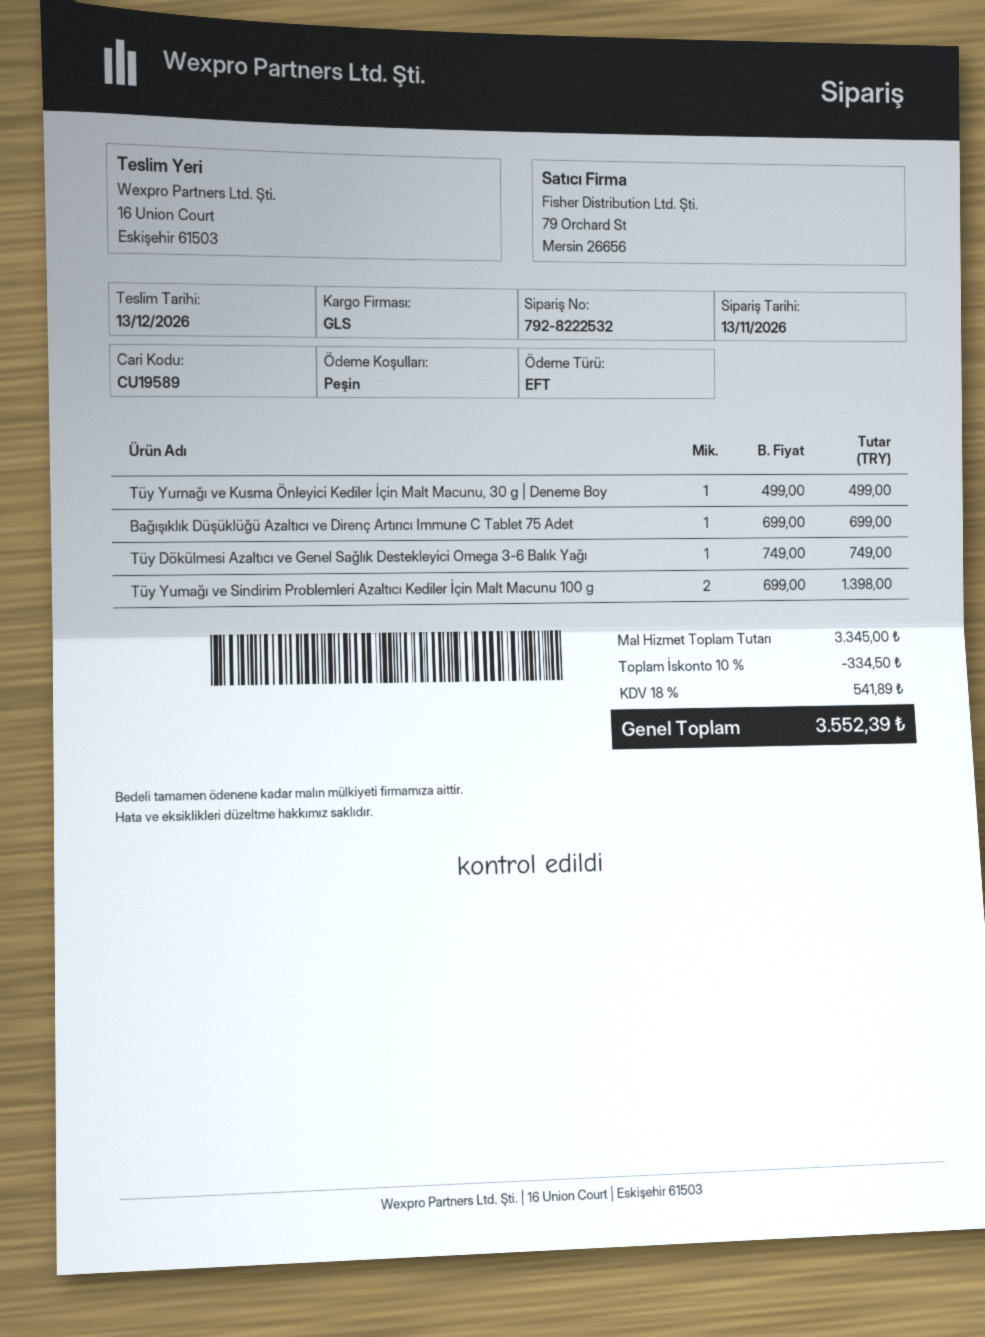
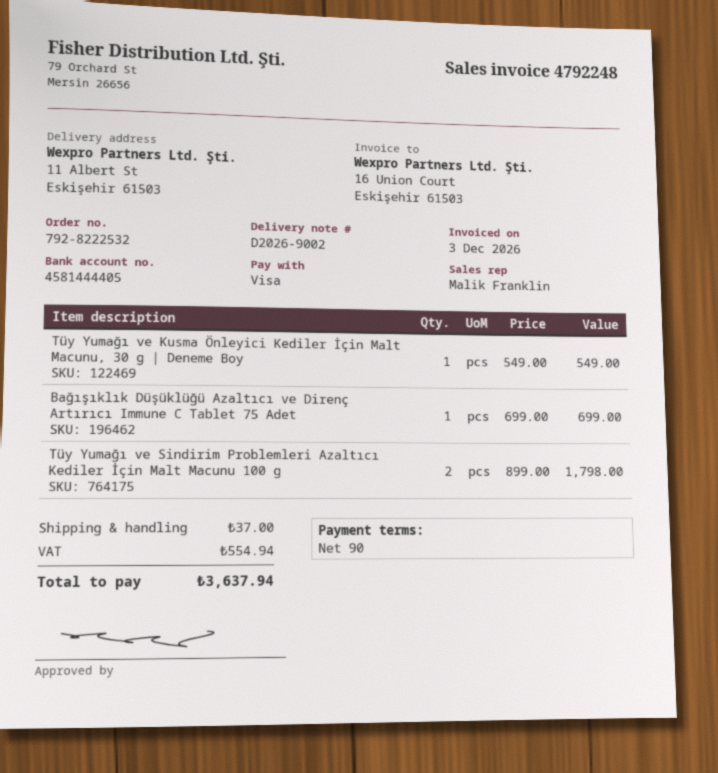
payment terms: on receipt -> 90 days
payment method: bank transfer -> Visa
ship to: 16 Union Court, Eskişehir 61503 -> 11 Albert St, Eskişehir 61503
Tüy Yumağı ve Kusma Önleyici Kediler İçin Malt Macunu, 30 g | Deneme Boy: 1 x 499.00 = 499.00 -> 1 x 549.00 = 549.00
Tüy Dökülmesi Azaltıcı ve Genel Sağlık Destekleyici Omega 3-6 Balık Yağı: 1 x 749.00 = 749.00 -> none
Tüy Yumağı ve Sindirim Problemleri Azaltıcı Kediler İçin Malt Macunu 100 g: 2 x 699.00 = 1398.00 -> 2 x 899.00 = 1798.00
discount: 10% = 334.50 -> none
shipping: none -> 37.00
tax: 541.89 -> 554.94
total: 3552.39 -> 3637.94

